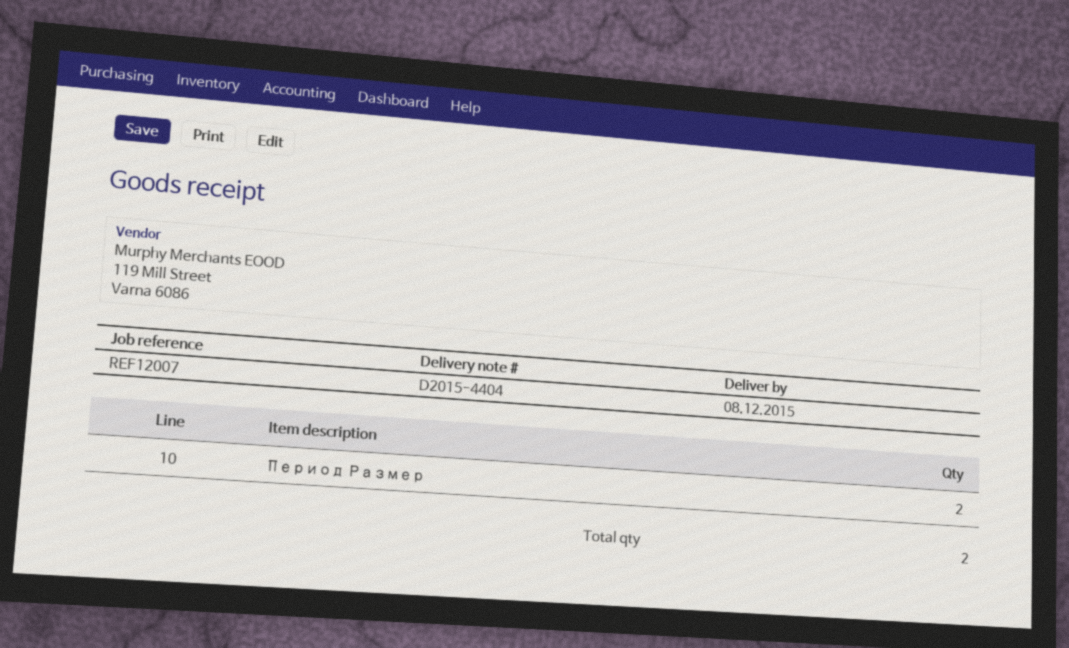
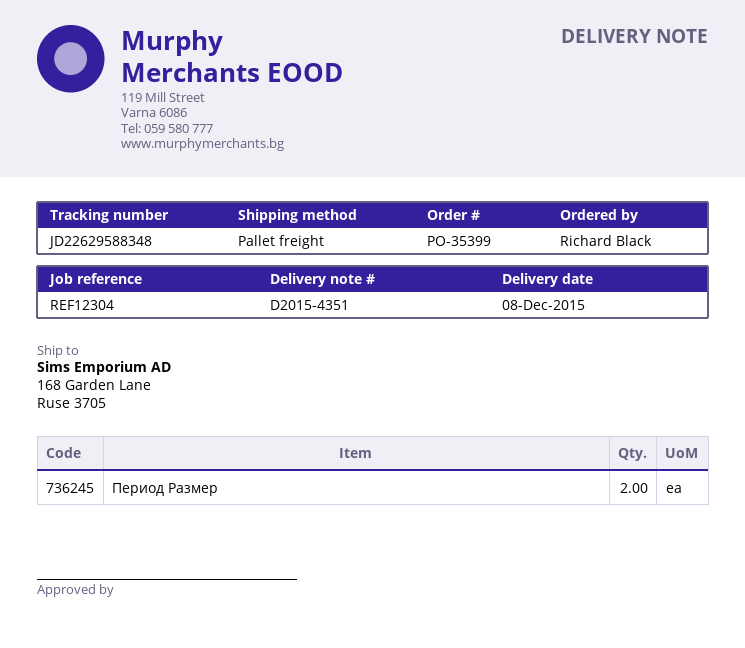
delivery note number: D2015-4404 -> D2015-4351
reference: REF12007 -> REF12304

